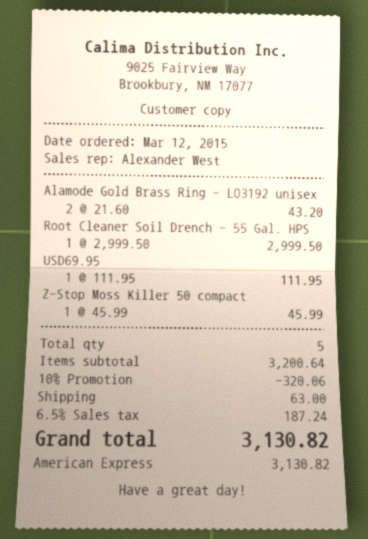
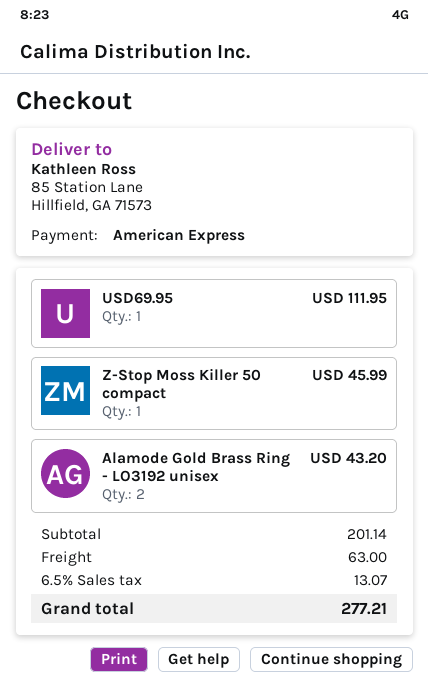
Root Cleaner Soil Drench - 55 Gal. HPS: 1 for 2999.50 -> none
subtotal: 3200.64 -> 201.14
discount: 10% = 320.06 -> none
tax: 6.5% = 187.24 -> 6.5% = 13.07
total: 3130.82 -> 277.21

